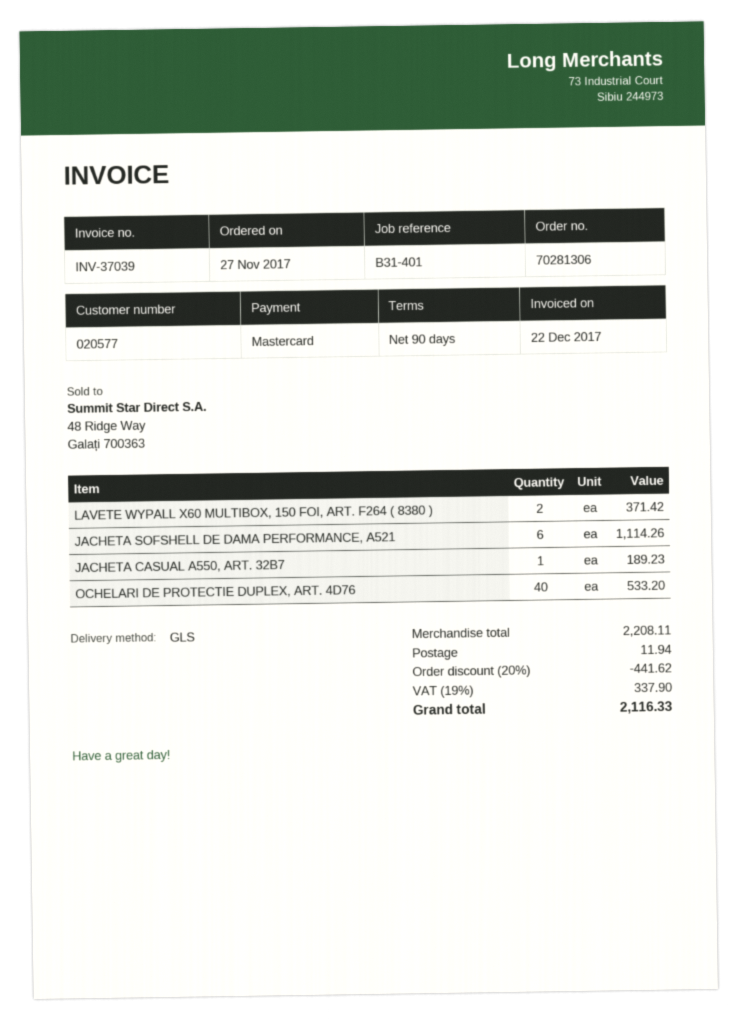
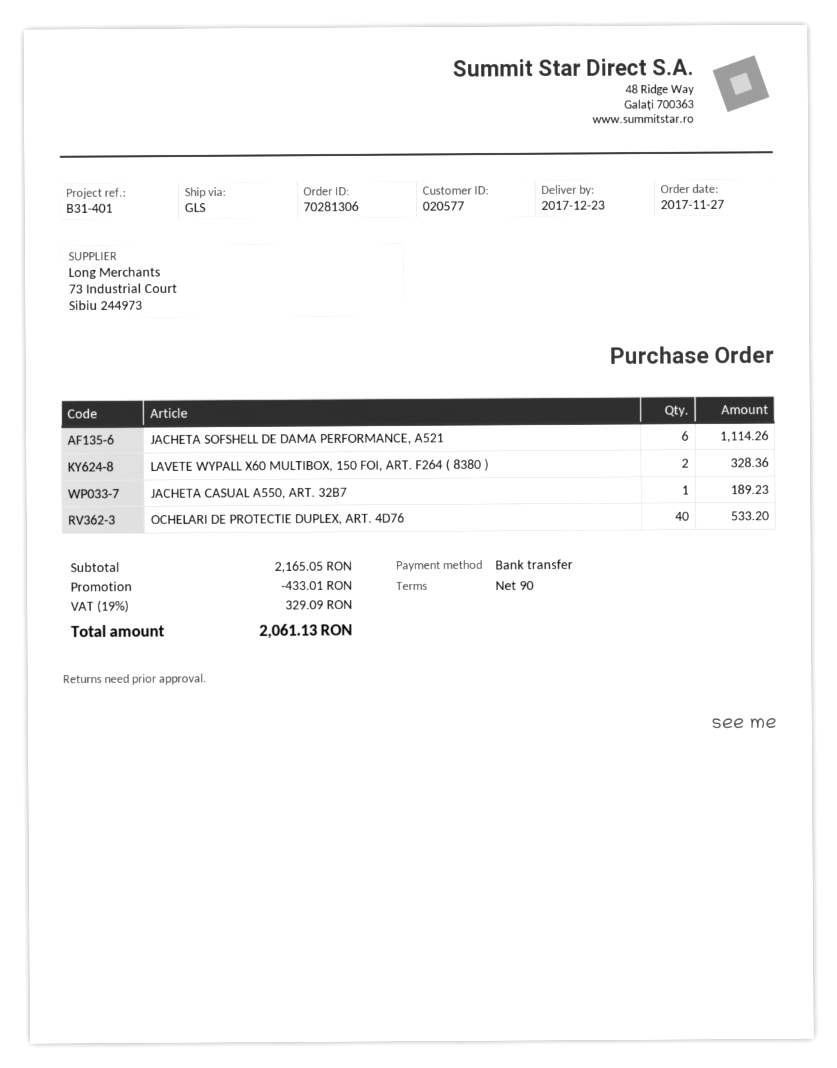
payment method: Mastercard -> bank transfer
LAVETE WYPALL X60 MULTIBOX, 150 FOI, ART. F264 ( 8380 ): 2 for 371.42 -> 2 for 328.36
subtotal: 2208.11 -> 2165.05
discount: 441.62 -> 433.01
shipping: 11.94 -> none
tax: 19% = 337.90 -> 19% = 329.09
total: 2116.33 -> 2061.13

